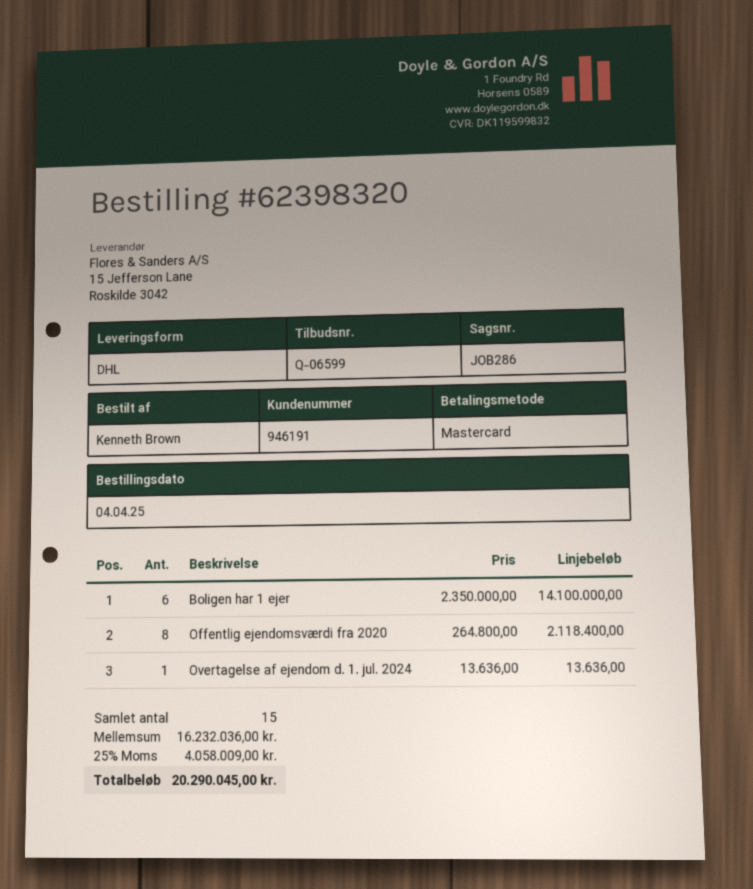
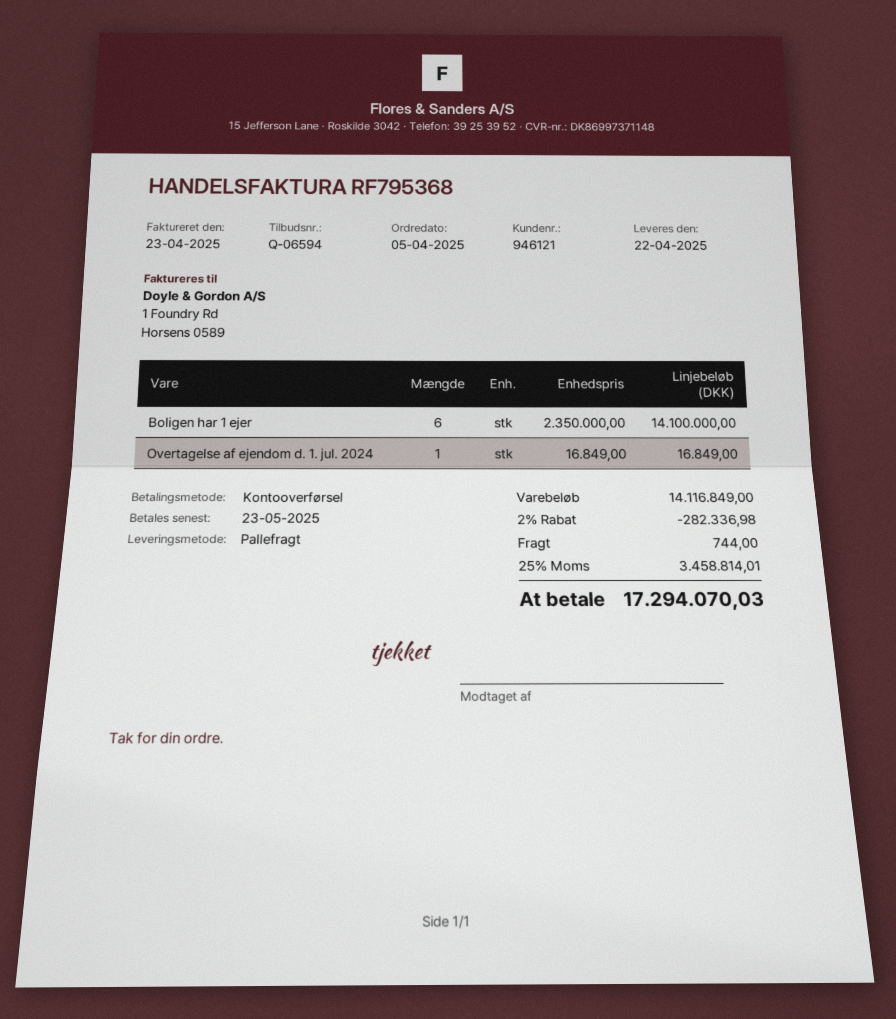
quote number: Q-06599 -> Q-06594
order date: 2025-04-04 -> 2025-04-05
customer number: 946191 -> 946121
payment method: Mastercard -> bank transfer
shipping method: DHL -> pallet freight
Offentlig ejendomsværdi fra 2020: 8 x 264800.00 = 2118400.00 -> none
Overtagelse af ejendom d. 1. jul. 2024: 1 x 13636.00 = 13636.00 -> 1 x 16849.00 = 16849.00
subtotal: 16232036.00 -> 14116849.00
discount: none -> 2% = 282336.98
shipping: none -> 744.00
tax: 25% = 4058009.00 -> 25% = 3458814.01
total: 20290045.00 -> 17294070.03

